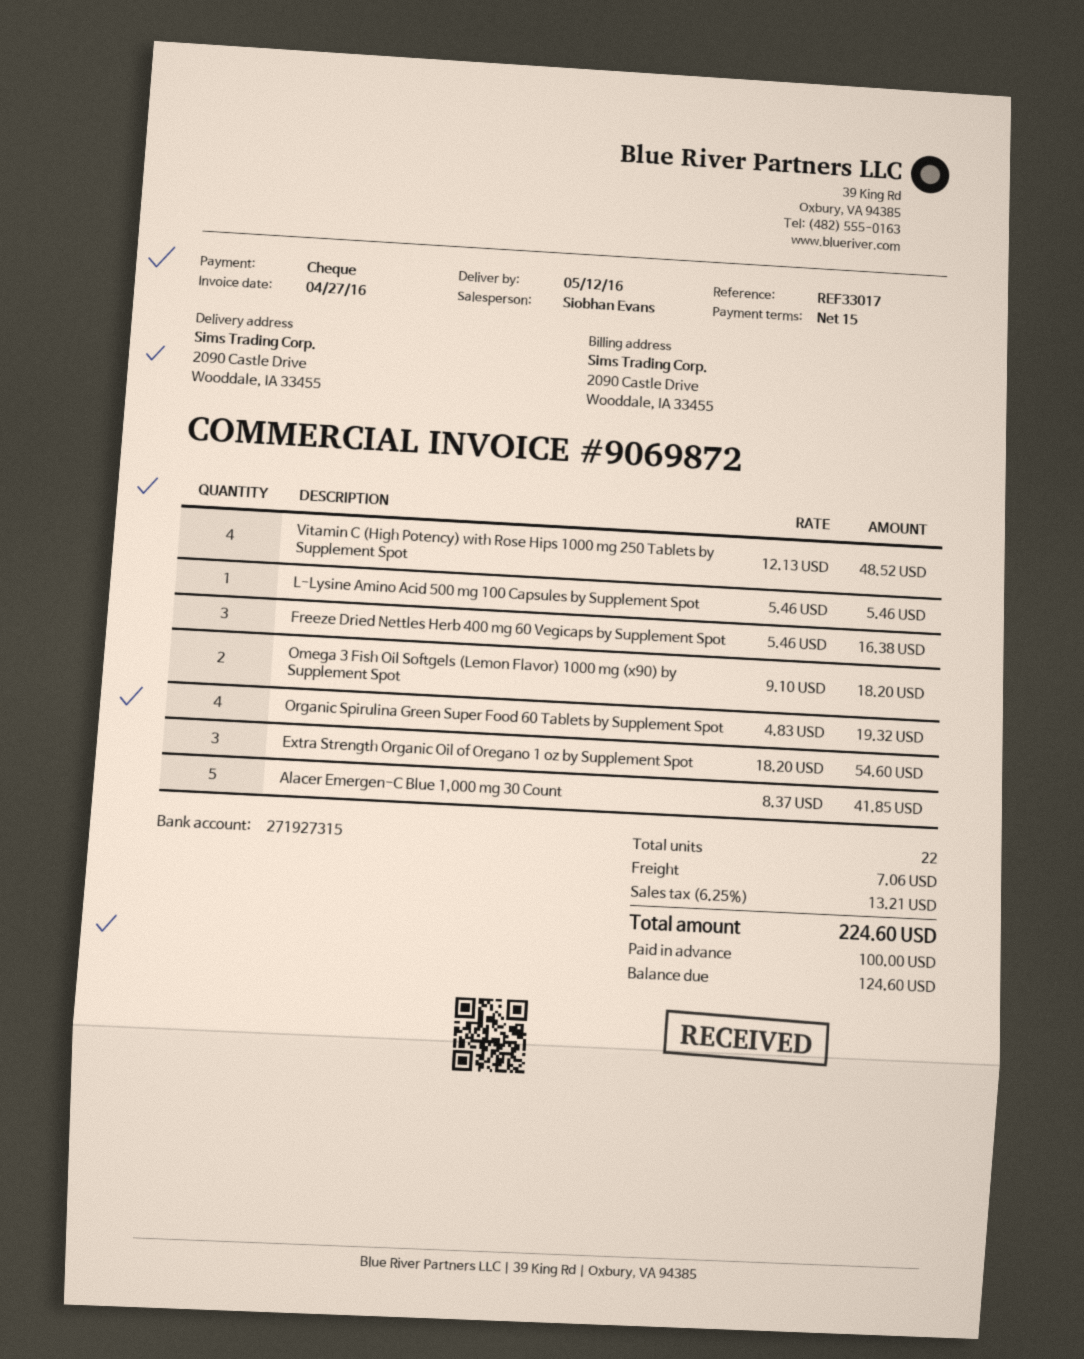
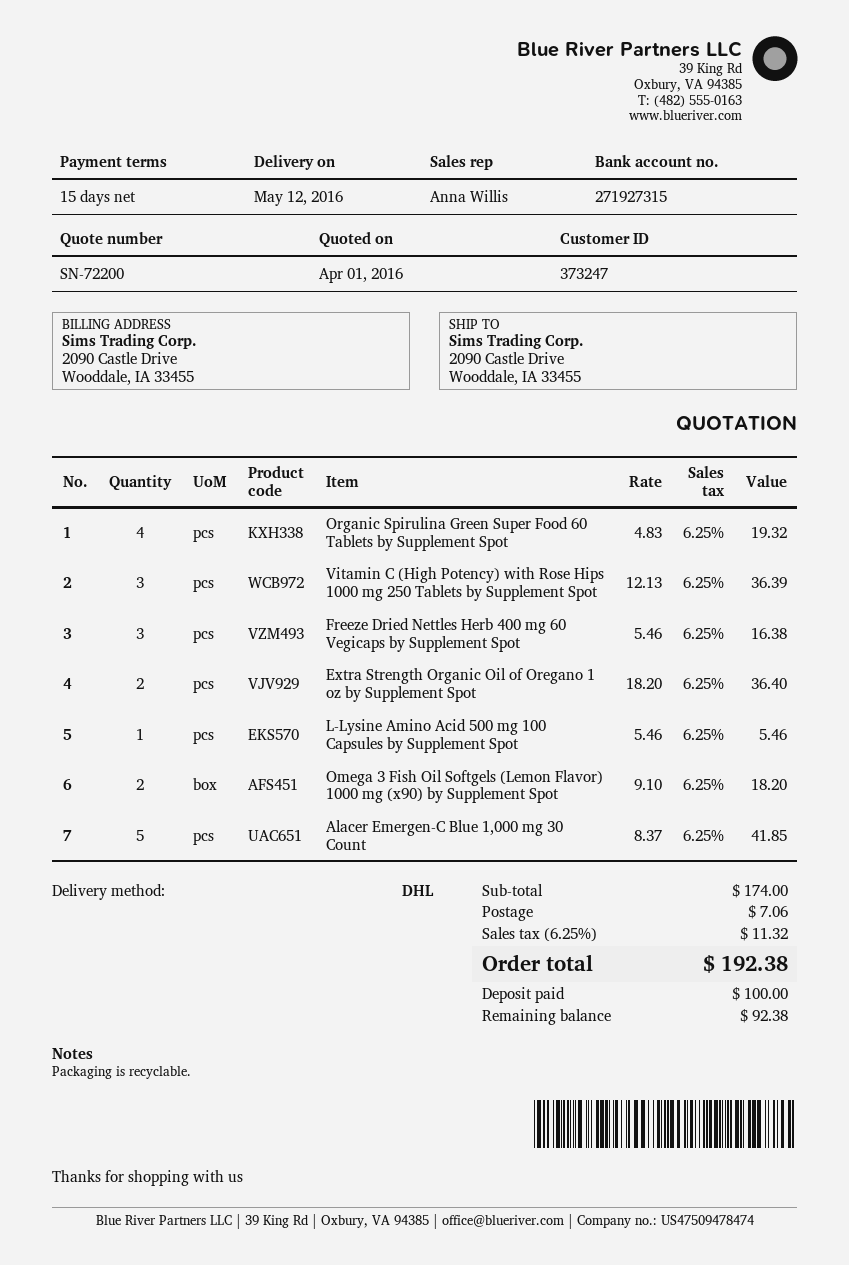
sales rep: Siobhan Evans -> Anna Willis
Vitamin C (High Potency) with Rose Hips 1000 mg 250 Tablets by Supplement Spot: 4 x 12.13 = 48.52 -> 3 x 12.13 = 36.39
Extra Strength Organic Oil of Oregano 1 oz by Supplement Spot: 3 x 18.20 = 54.60 -> 2 x 18.20 = 36.40
tax: 6.25% = 13.21 -> 6.25% = 11.32
total: 224.60 -> 192.38
balance: 124.60 -> 92.38

